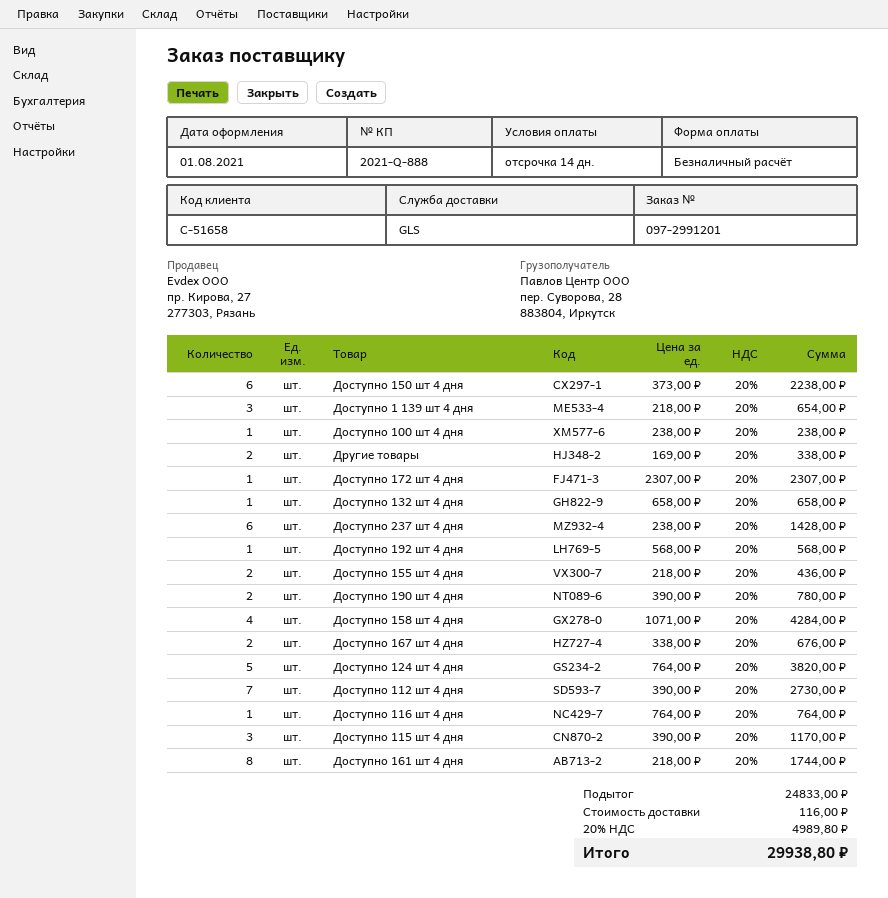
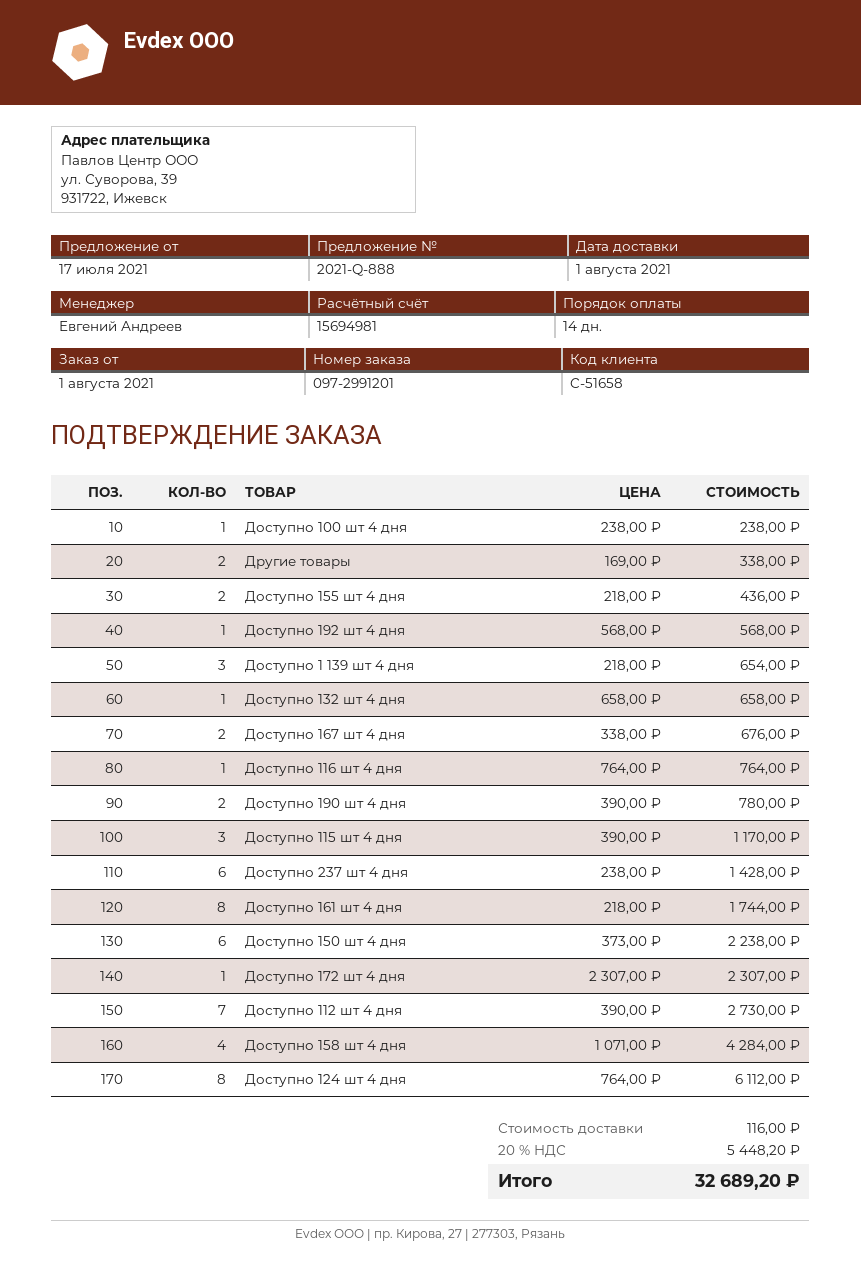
Доступно 124 шт 4 дня: 5 x 764.00 = 3820.00 -> 8 x 764.00 = 6112.00
tax: 20% = 4989.80 -> 20% = 5448.20
total: 29938.80 -> 32689.20

